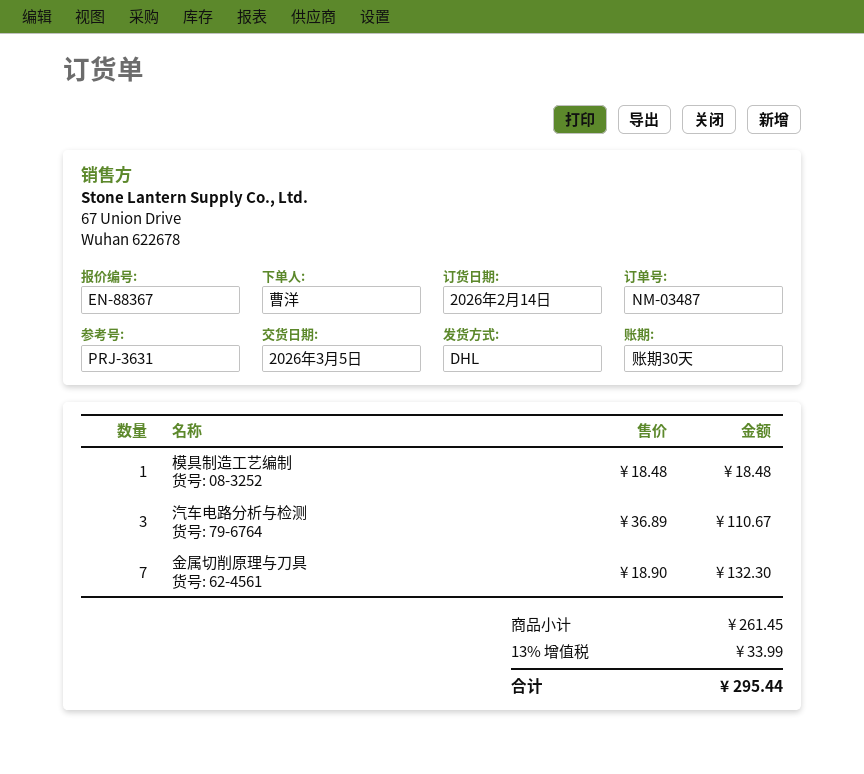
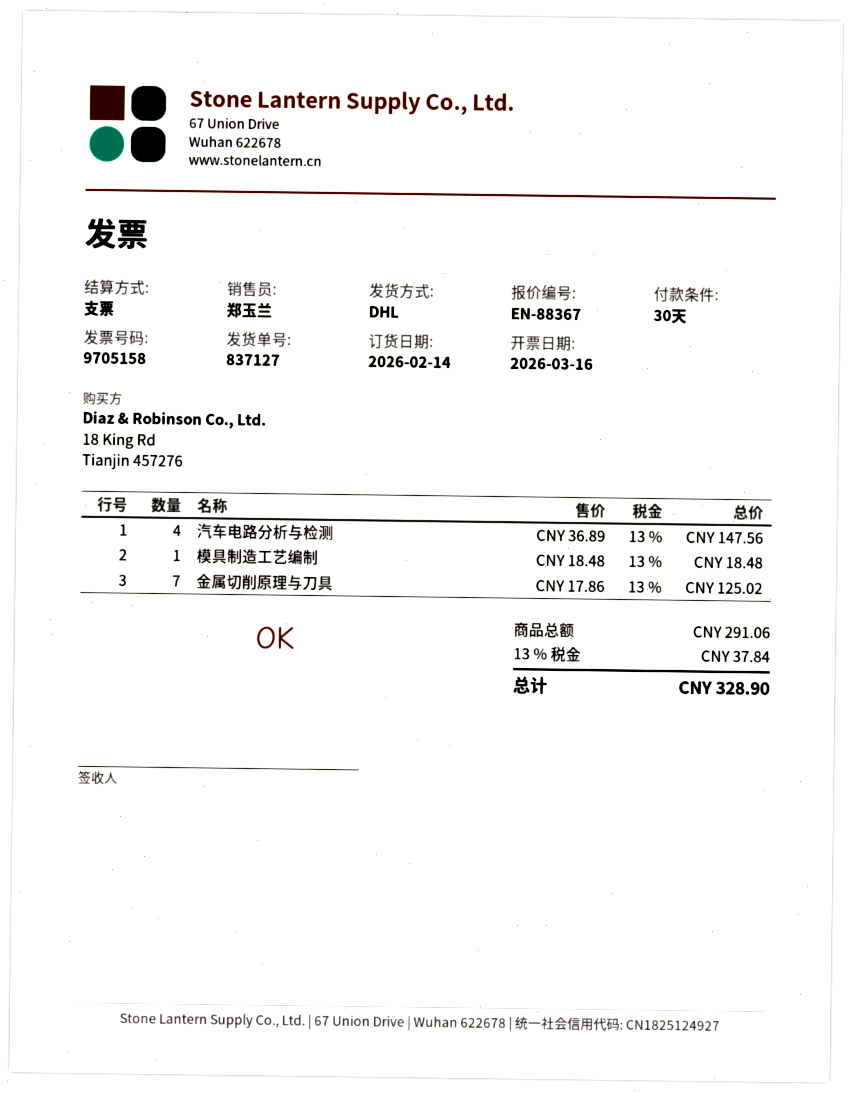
汽车电路分析与检测: 3 x 36.89 = 110.67 -> 4 x 36.89 = 147.56
金属切削原理与刀具: 7 x 18.90 = 132.30 -> 7 x 17.86 = 125.02
subtotal: 261.45 -> 291.06
tax: 13% = 33.99 -> 13% = 37.84
total: 295.44 -> 328.90

